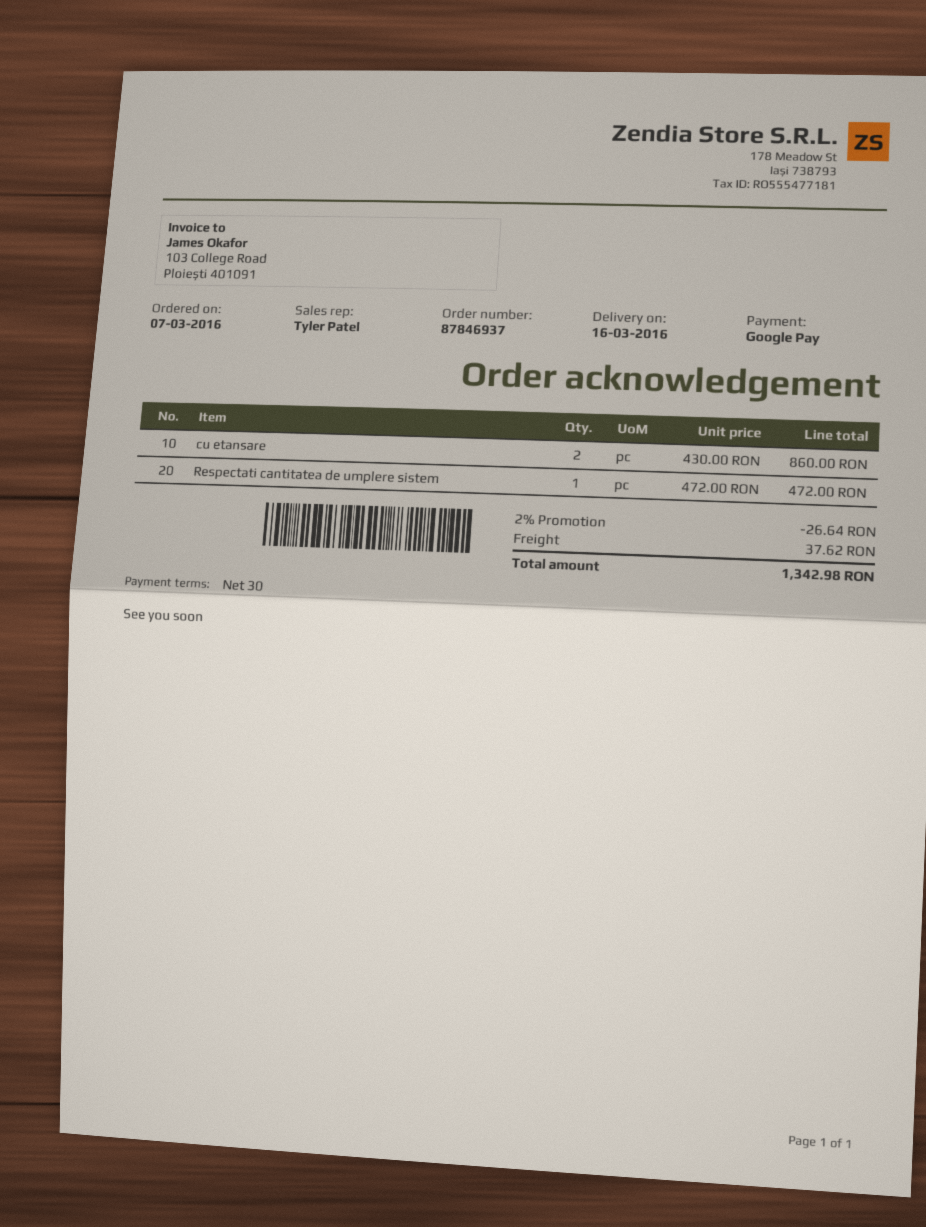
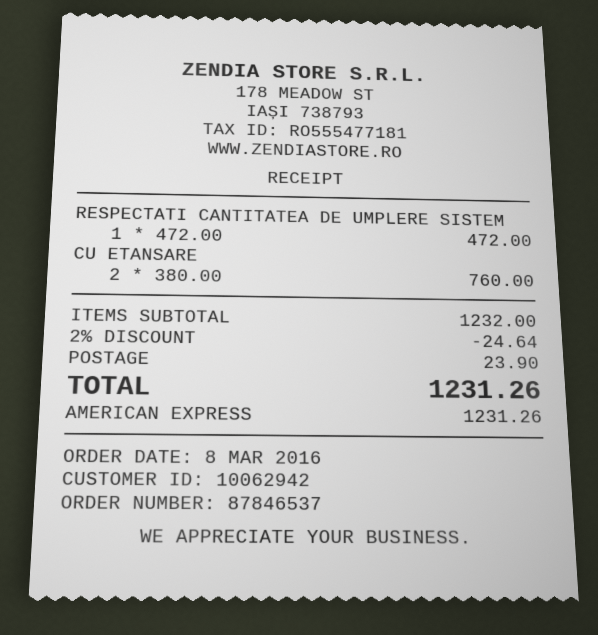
order number: 87846937 -> 87846537
order date: 2016-03-07 -> 2016-03-08
payment method: Google Pay -> American Express
cu etansare: 2 x 430.00 = 860.00 -> 2 x 380.00 = 760.00
discount: 2% = 26.64 -> 2% = 24.64
shipping: 37.62 -> 23.90
total: 1342.98 -> 1231.26

